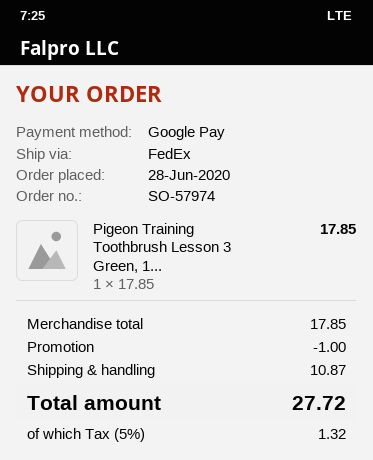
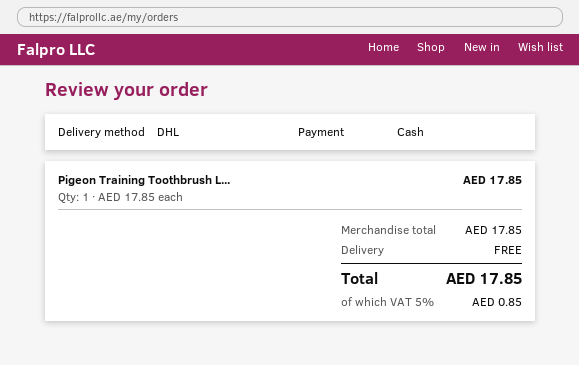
payment method: Google Pay -> cash
shipping method: FedEx -> DHL
discount: 1.00 -> none
shipping: 10.87 -> 0.00
tax: 5% = 1.32 -> 5% = 0.85
total: 27.72 -> 17.85

